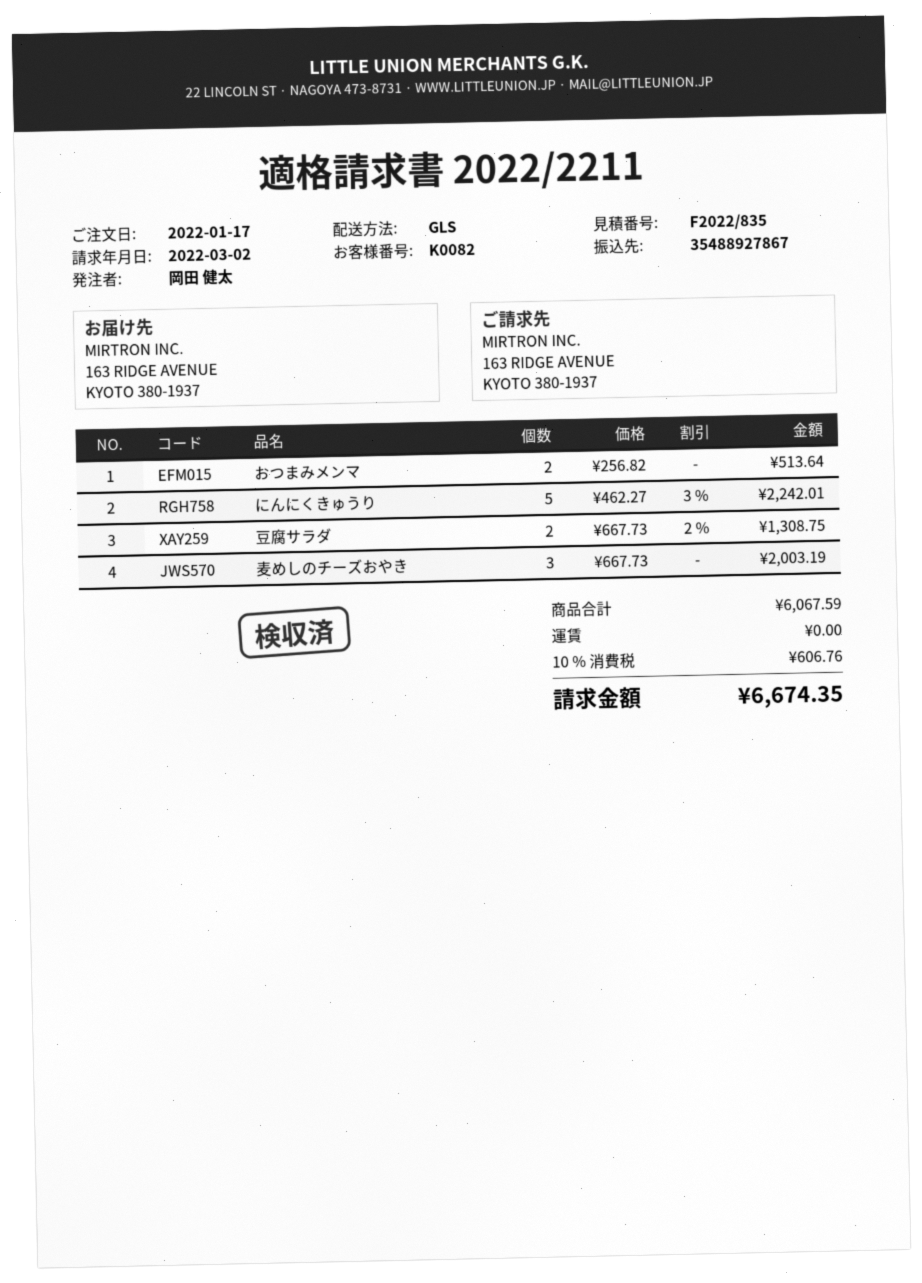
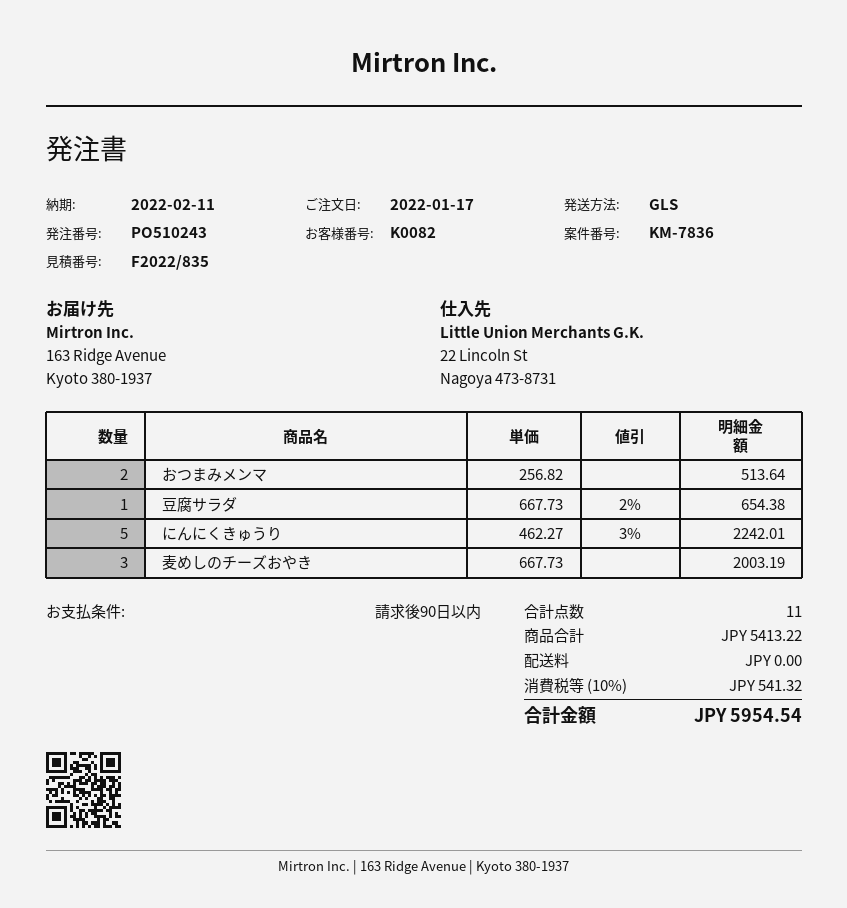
豆腐サラダ: 2 x 667.73 - 2% = 1308.75 -> 1 x 667.73 - 2% = 654.38
subtotal: 6067.59 -> 5413.22
tax: 10% = 606.76 -> 10% = 541.32
total: 6674.35 -> 5954.54

